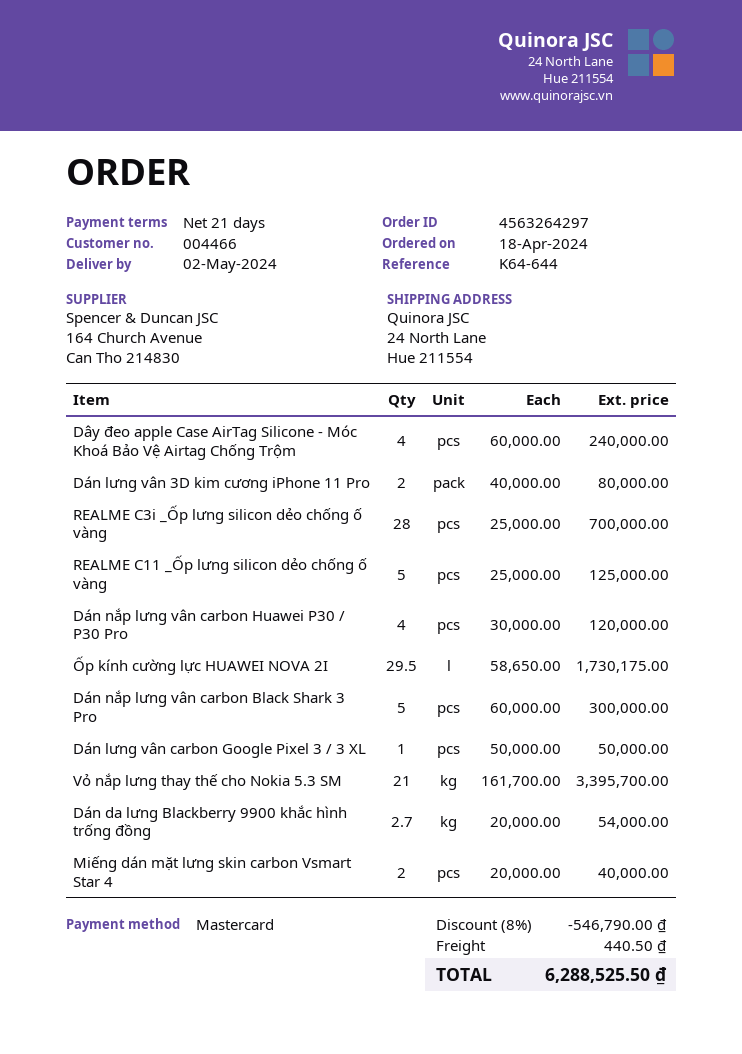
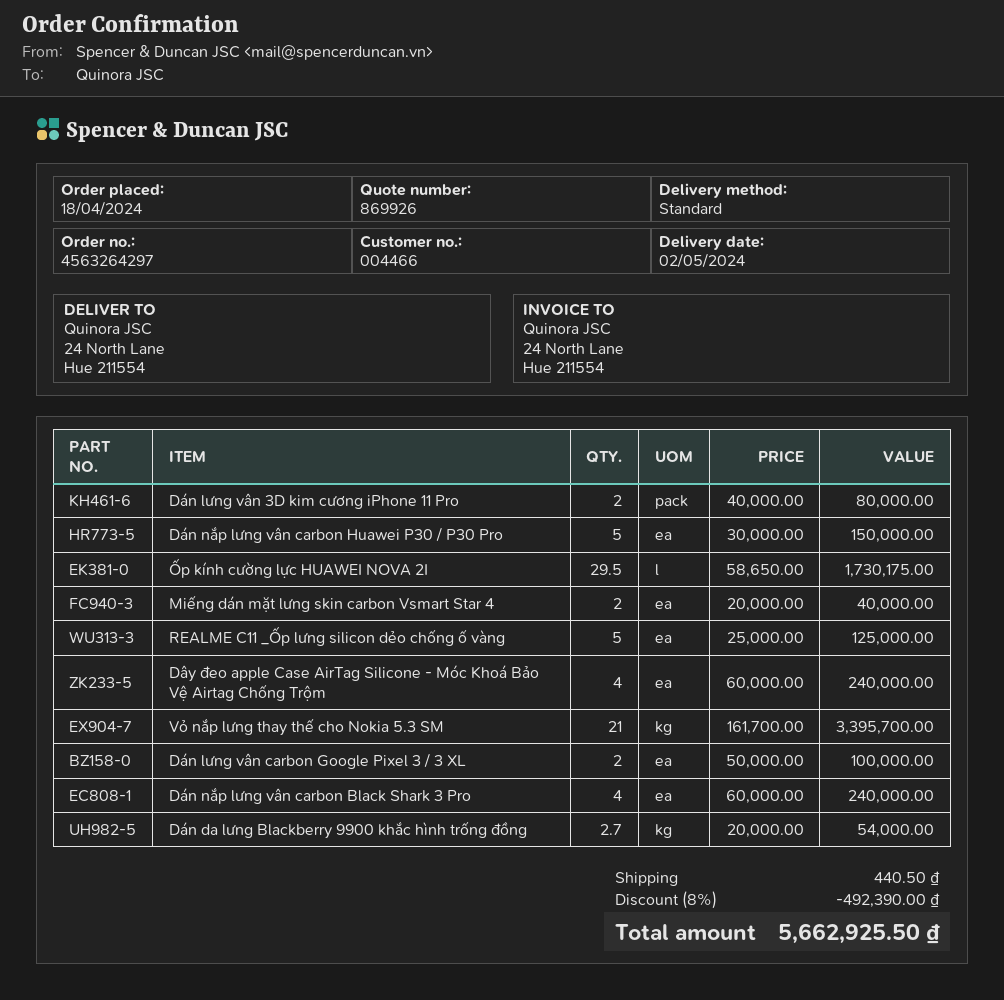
REALME C3i _Ốp lưng silicon dẻo chống ố vàng: 28 x 25000.00 = 700000.00 -> none
Dán nắp lưng vân carbon Huawei P30 / P30 Pro: 4 x 30000.00 = 120000.00 -> 5 x 30000.00 = 150000.00
Dán nắp lưng vân carbon Black Shark 3 Pro: 5 x 60000.00 = 300000.00 -> 4 x 60000.00 = 240000.00
Dán lưng vân carbon Google Pixel 3 / 3 XL: 1 x 50000.00 = 50000.00 -> 2 x 50000.00 = 100000.00
discount: 8% = 546790.00 -> 8% = 492390.00
total: 6288525.50 -> 5662925.50

